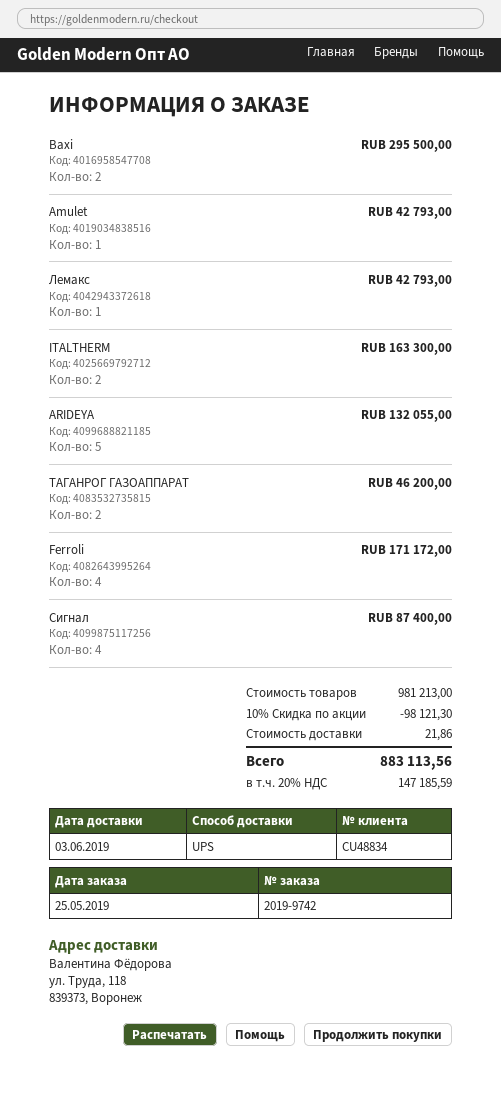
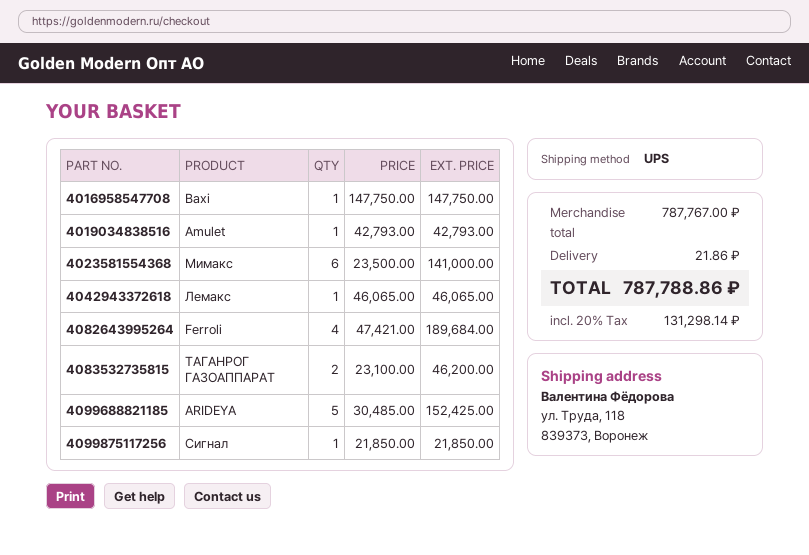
Baxi: 2 for 295500.00 -> 1 for 147750.00
Лемакс: 1 for 42793.00 -> 1 for 46065.00
ITALTHERM: 2 for 163300.00 -> none
ARIDEYA: 5 for 132055.00 -> 5 for 152425.00
Ferroli: 4 for 171172.00 -> 4 for 189684.00
Сигнал: 4 for 87400.00 -> 1 for 21850.00
Мимакс: none -> 6 for 141000.00
subtotal: 981213.00 -> 787767.00
discount: 10% = 98121.30 -> none
tax: 20% = 147185.59 -> 20% = 131298.14
total: 883113.56 -> 787788.86

